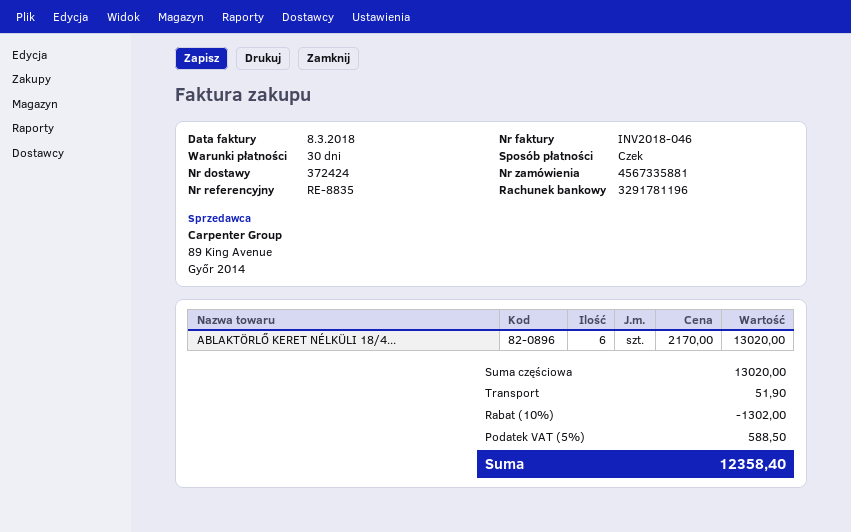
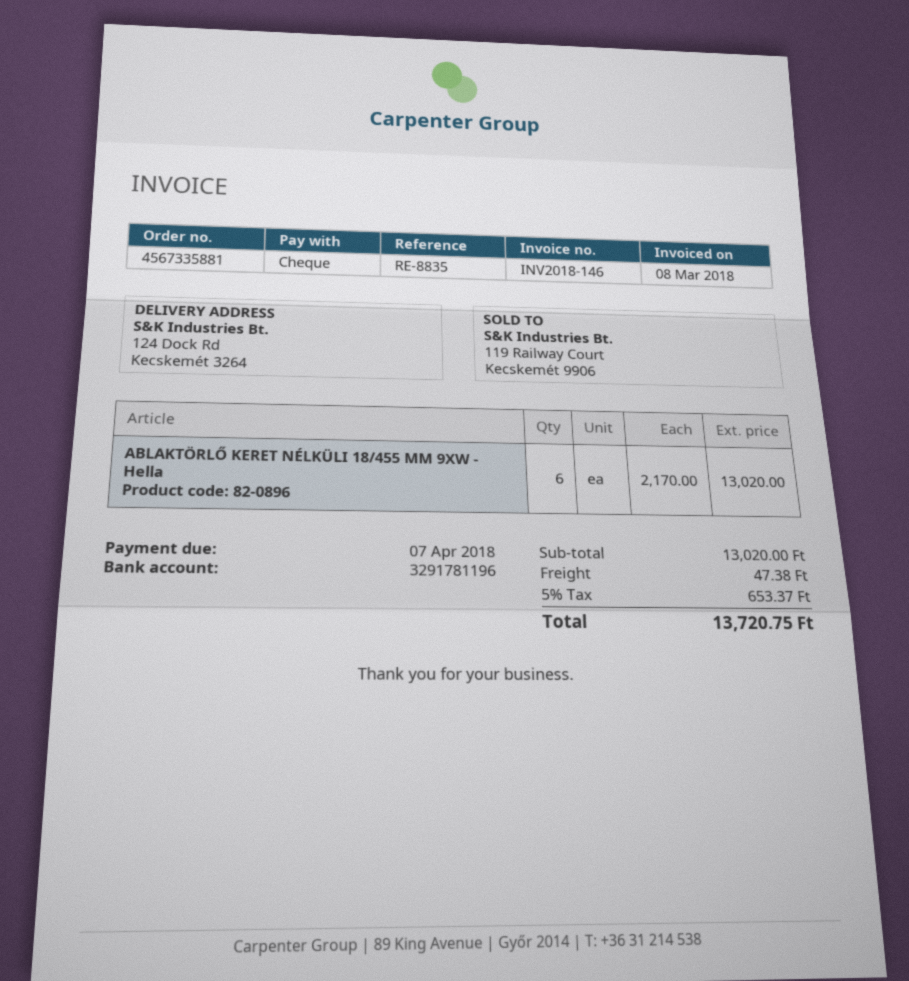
invoice number: INV2018-046 -> INV2018-146
discount: 10% = 1302.00 -> none
shipping: 51.90 -> 47.38
tax: 5% = 588.50 -> 5% = 653.37
total: 12358.40 -> 13720.75

